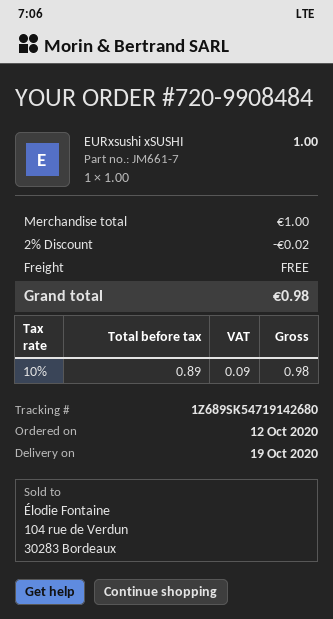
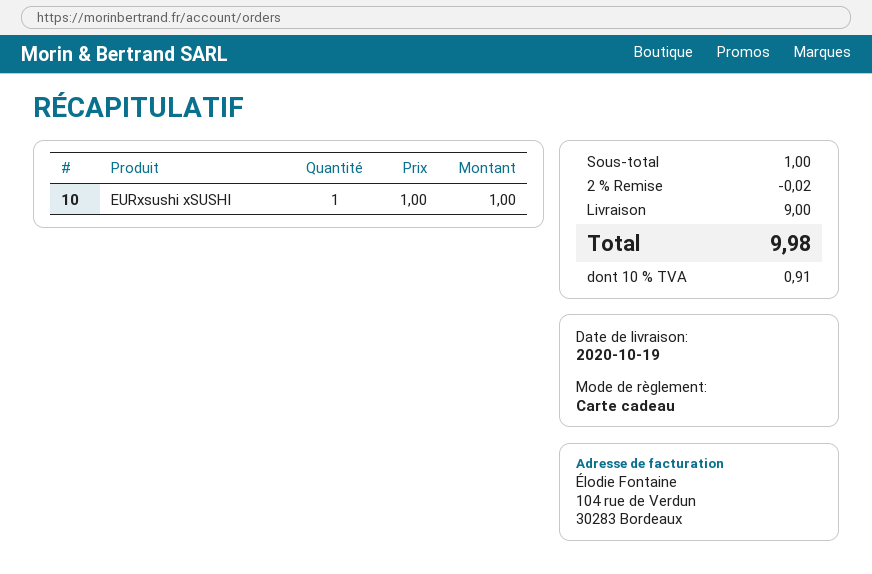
shipping: 0.00 -> 9.00
tax: 10% = 0.09 -> 10% = 0.91
total: 0.98 -> 9.98

